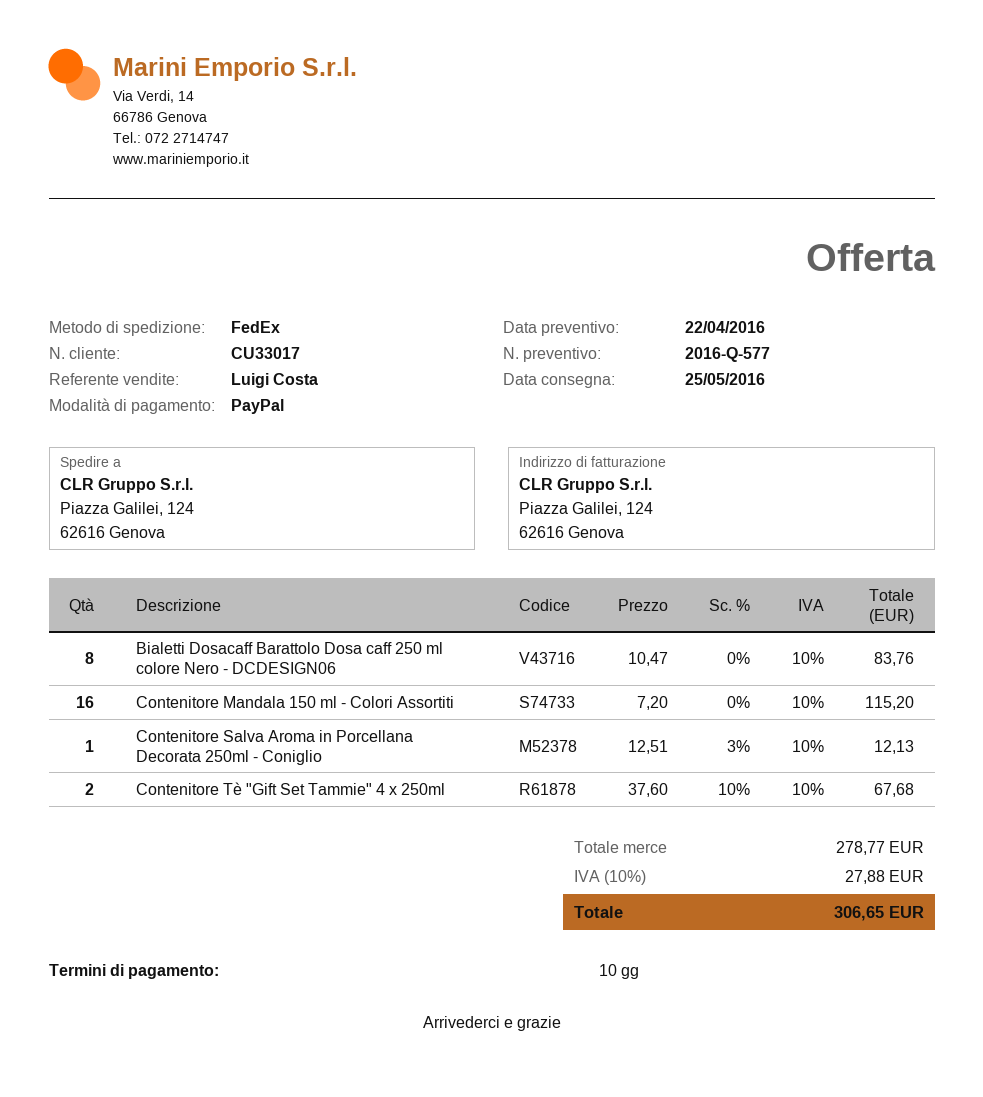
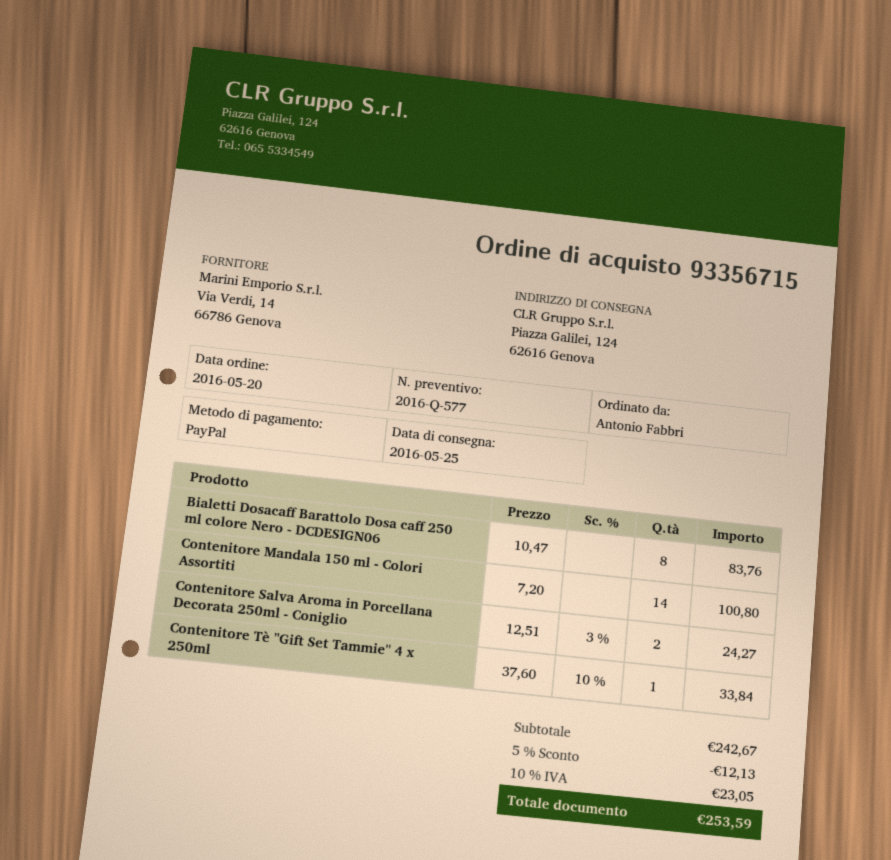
Contenitore Mandala 150 ml - Colori Assortiti: 16 x 7.20 = 115.20 -> 14 x 7.20 = 100.80
Contenitore Salva Aroma in Porcellana Decorata 250ml - Coniglio: 1 x 12.51 - 3% = 12.13 -> 2 x 12.51 - 3% = 24.27
Contenitore Tè "Gift Set Tammie" 4 x 250ml: 2 x 37.60 - 10% = 67.68 -> 1 x 37.60 - 10% = 33.84
subtotal: 278.77 -> 242.67
discount: none -> 5% = 12.13
tax: 10% = 27.88 -> 10% = 23.05
total: 306.65 -> 253.59

